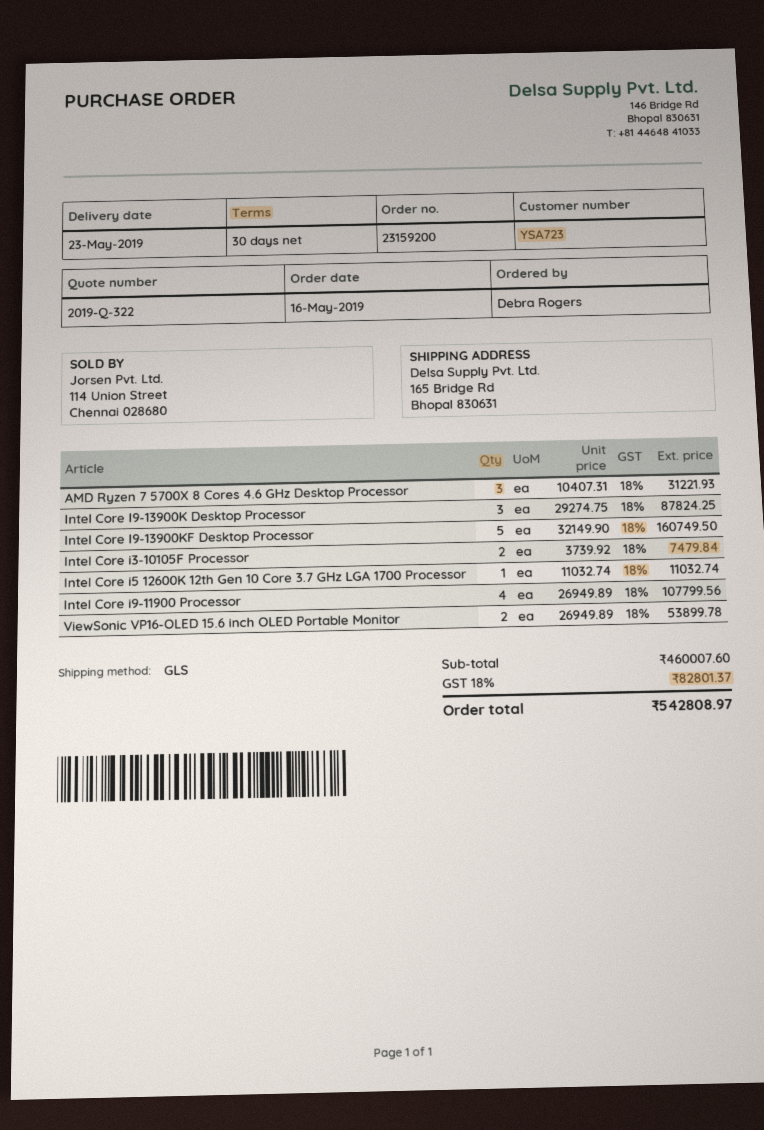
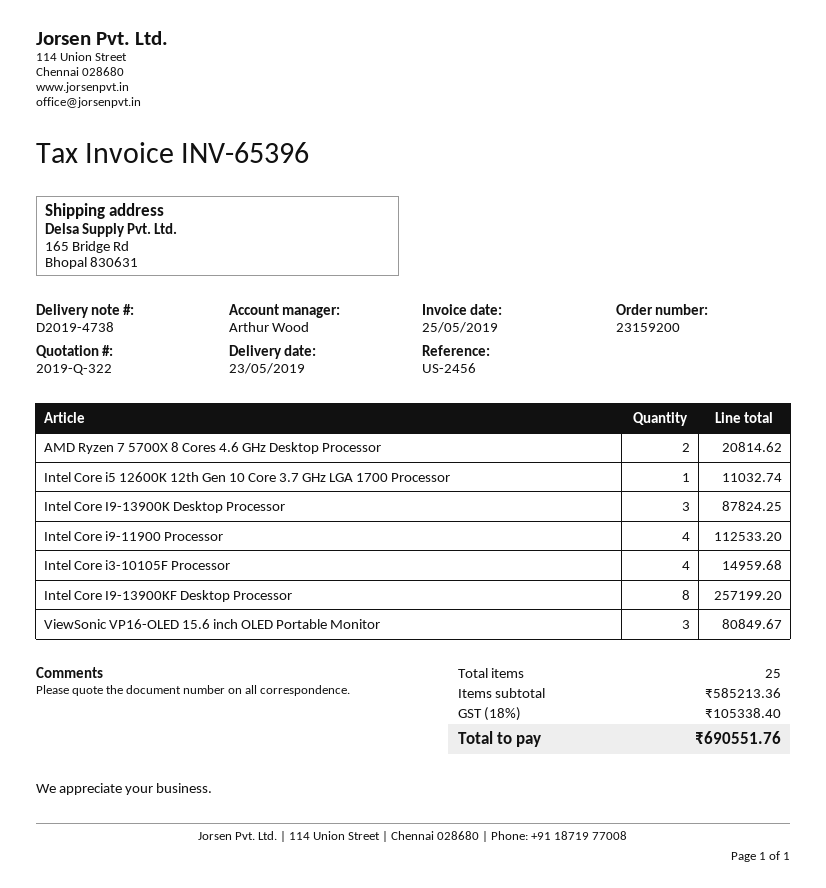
AMD Ryzen 7 5700X 8 Cores 4.6 GHz Desktop Processor: 3 for 31221.93 -> 2 for 20814.62
Intel Core I9-13900KF Desktop Processor: 5 for 160749.50 -> 8 for 257199.20
Intel Core i3-10105F Processor: 2 for 7479.84 -> 4 for 14959.68
Intel Core i9-11900 Processor: 4 for 107799.56 -> 4 for 112533.20
ViewSonic VP16-OLED 15.6 inch OLED Portable Monitor: 2 for 53899.78 -> 3 for 80849.67
subtotal: 460007.60 -> 585213.36
tax: 18% = 82801.37 -> 18% = 105338.40
total: 542808.97 -> 690551.76

